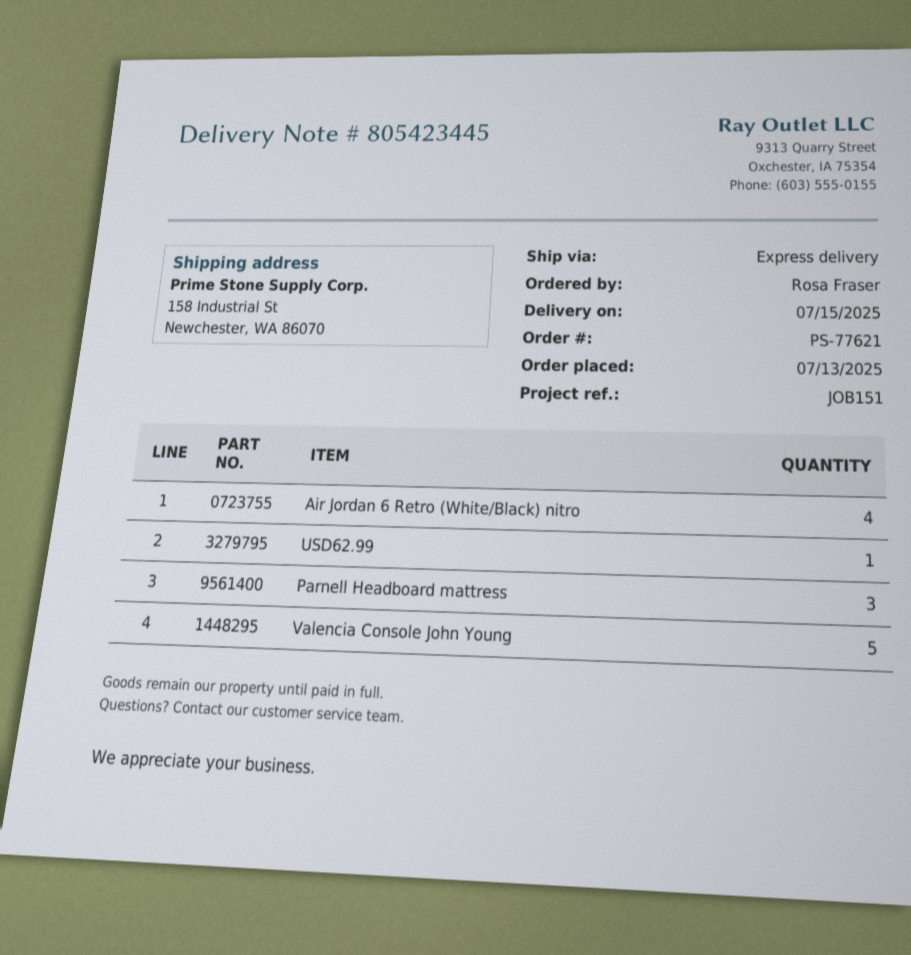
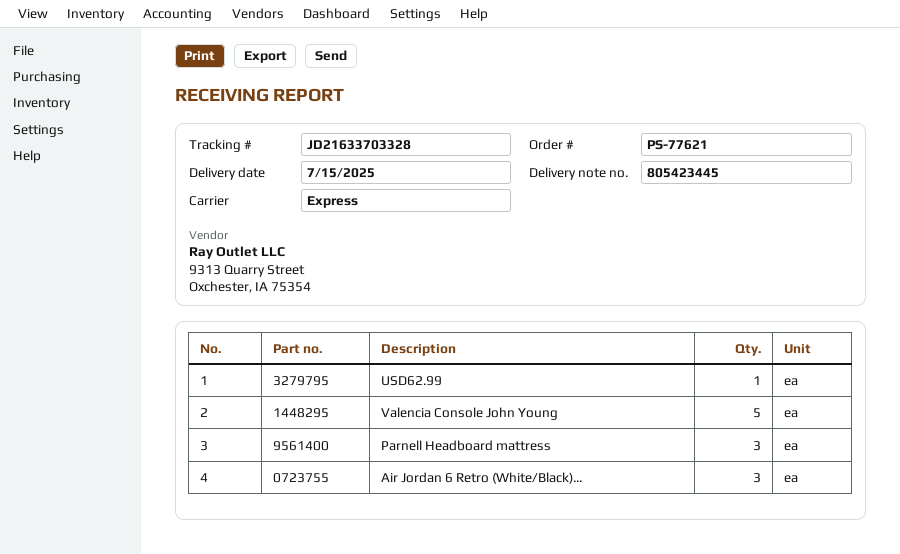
Air Jordan 6 Retro (White/Black) nitro: 4 -> 3

